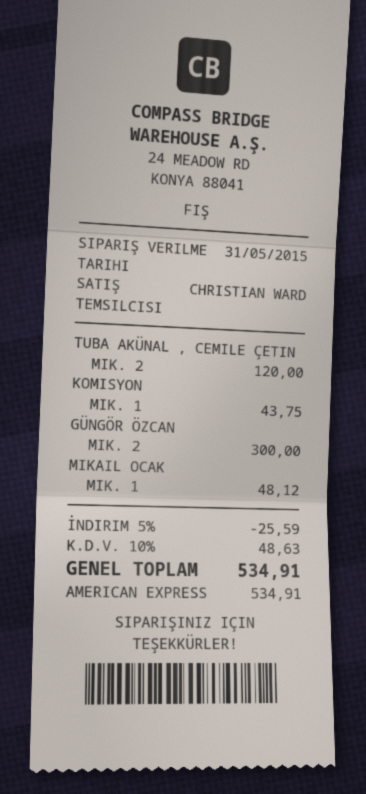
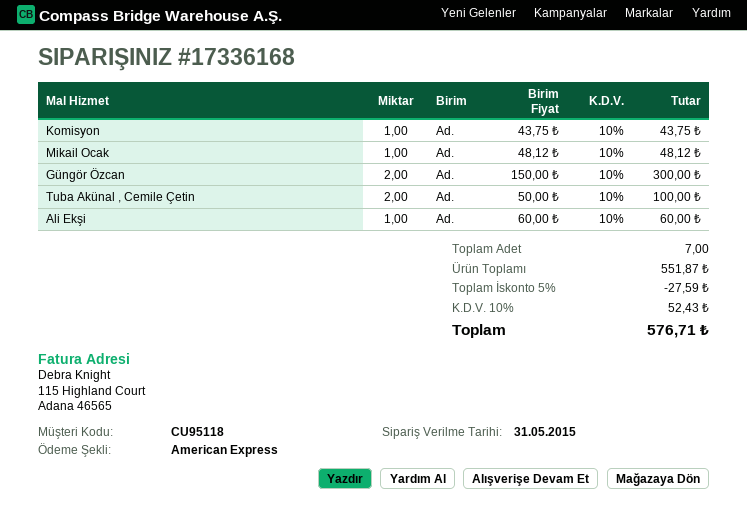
TUBA AKÜNAL , CEMILE ÇETIN: 2 for 120.00 -> 2 for 100.00
Ali Ekşi: none -> 1 for 60.00
discount: 5% = 25.59 -> 5% = 27.59
tax: 10% = 48.63 -> 10% = 52.43
total: 534.91 -> 576.71

